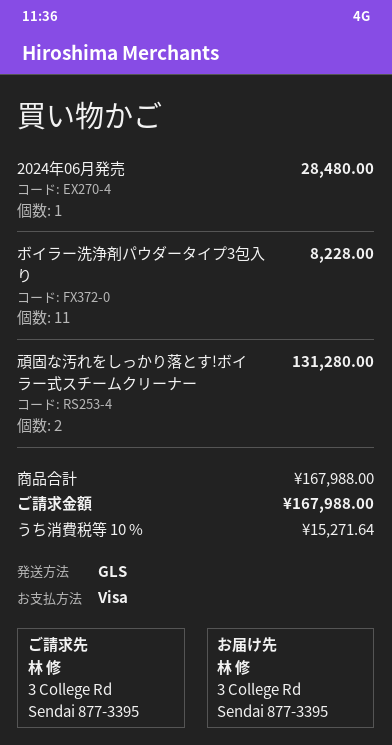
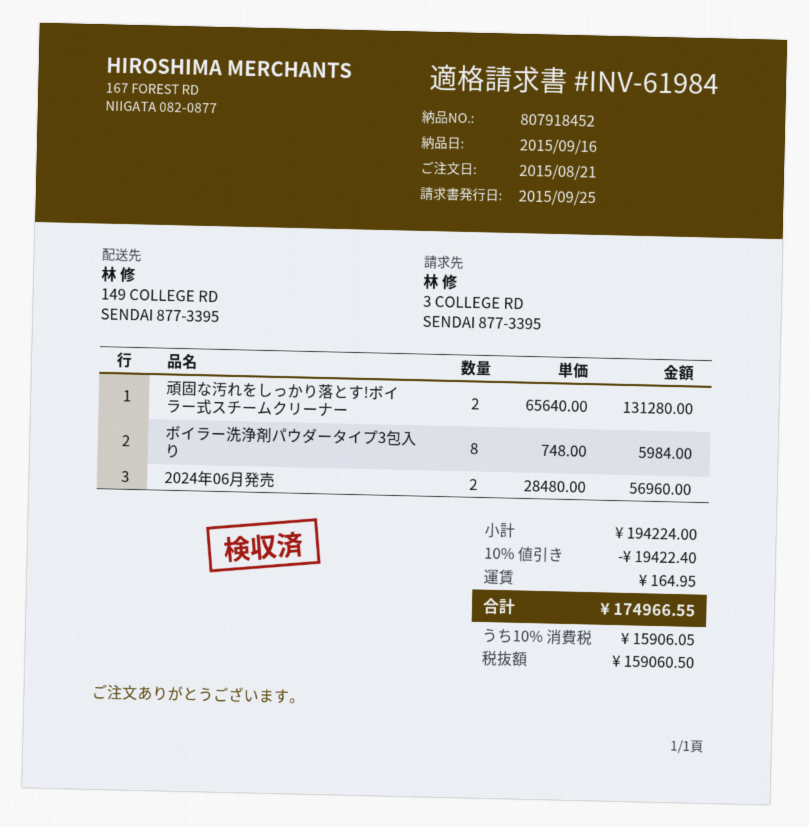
ship to: 3 College Rd, Sendai 877-3395 -> 149 COLLEGE RD, SENDAI 877-3395
2024年06月発売: 1 for 28480.00 -> 2 for 56960.00
ボイラー洗浄剤パウダータイプ3包入り: 11 for 8228.00 -> 8 for 5984.00
subtotal: 167988.00 -> 194224.00
discount: none -> 10% = 19422.40
shipping: none -> 164.95
tax: 10% = 15271.64 -> 10% = 15906.05
total: 167988.00 -> 174966.55

